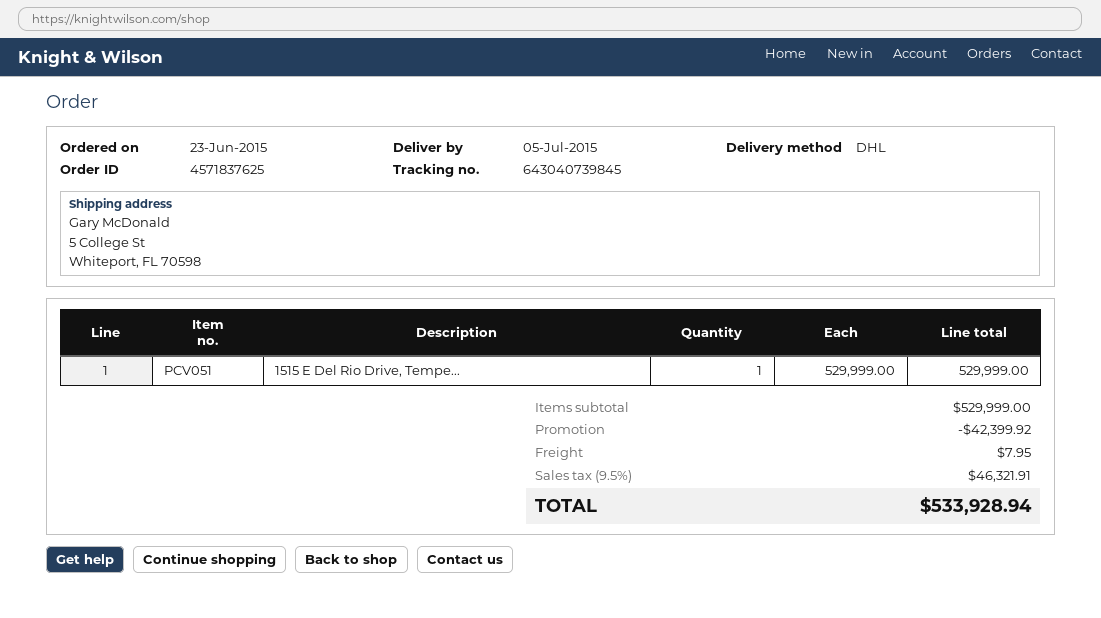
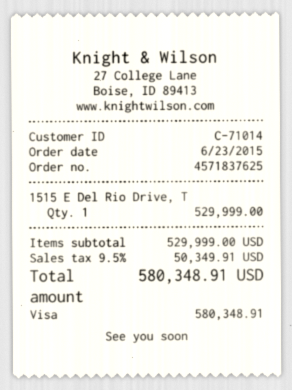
discount: 42399.92 -> none
shipping: 7.95 -> none
tax: 9.5% = 46321.91 -> 9.5% = 50349.91
total: 533928.94 -> 580348.91

